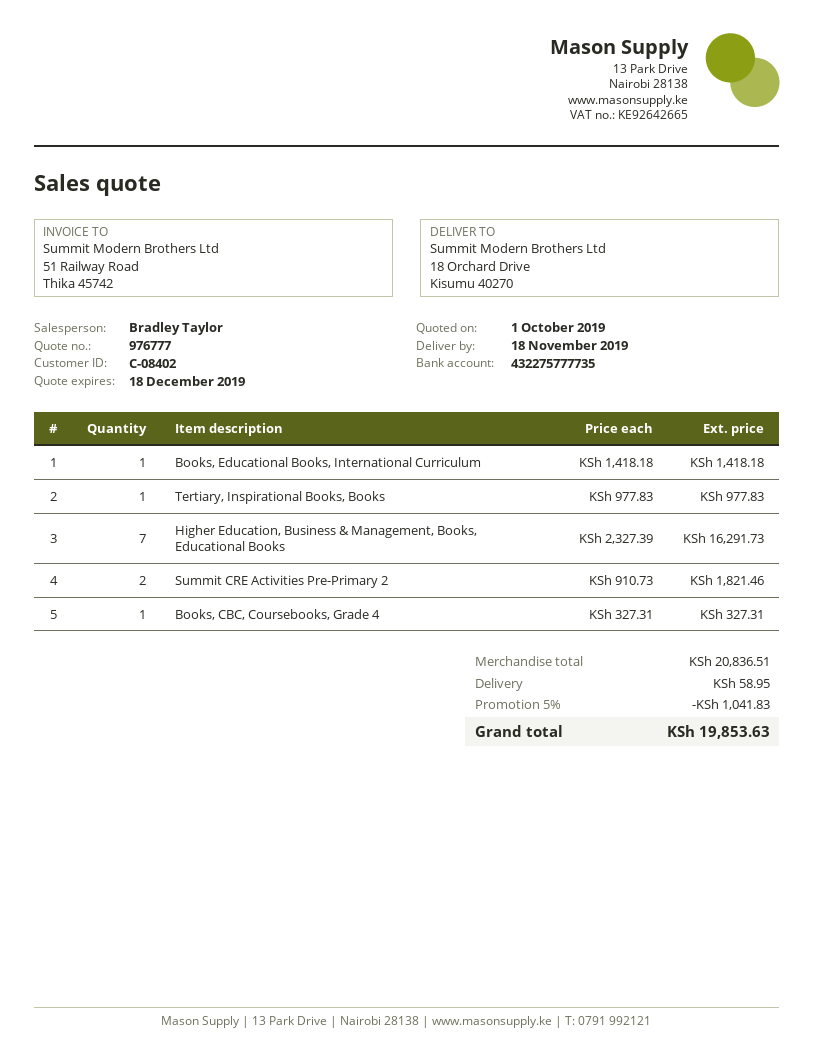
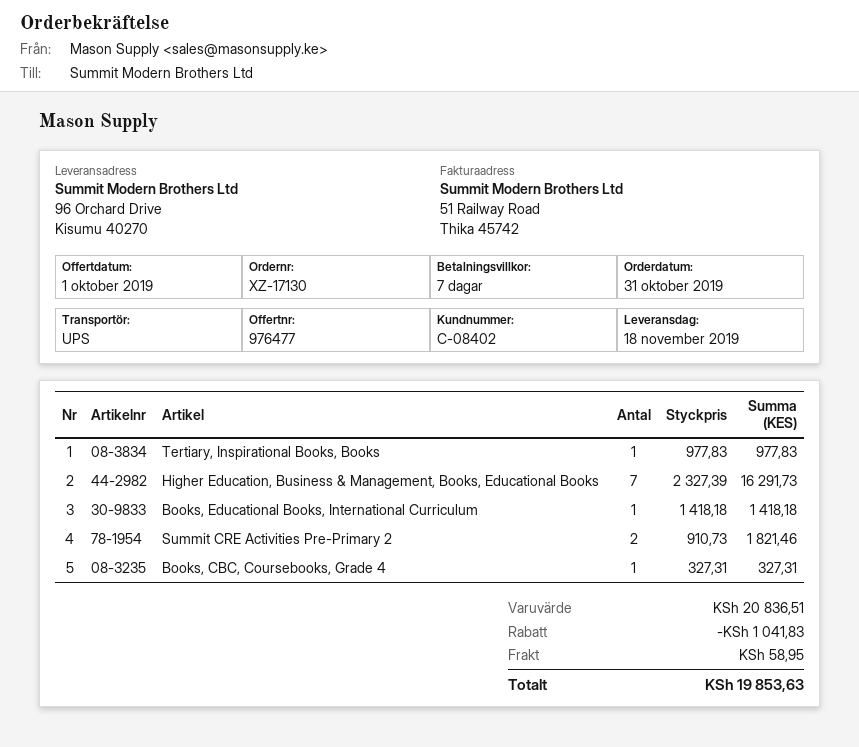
quote number: 976777 -> 976477
ship to: 18 Orchard Drive, Kisumu 40270 -> 96 Orchard Drive, Kisumu 40270

